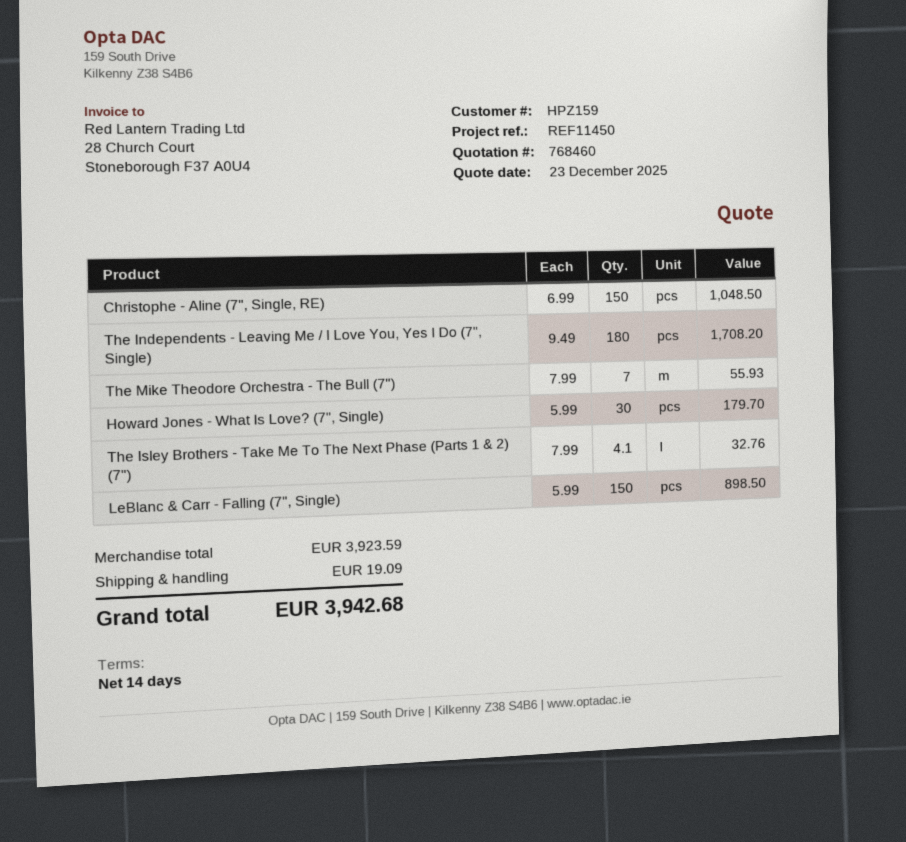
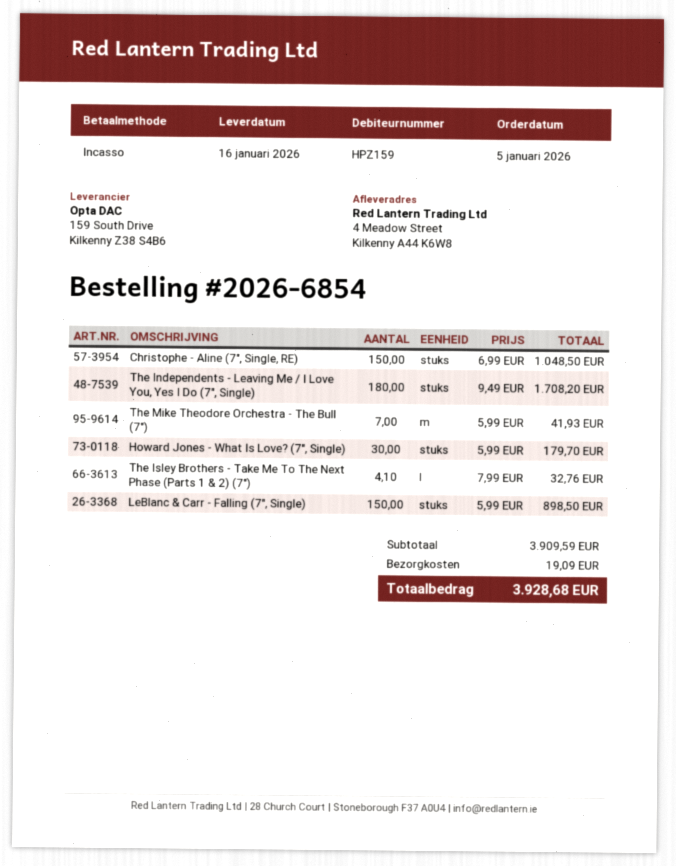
The Mike Theodore Orchestra - The Bull (7"): 7 x 7.99 = 55.93 -> 7 x 5.99 = 41.93
subtotal: 3923.59 -> 3909.59
total: 3942.68 -> 3928.68

